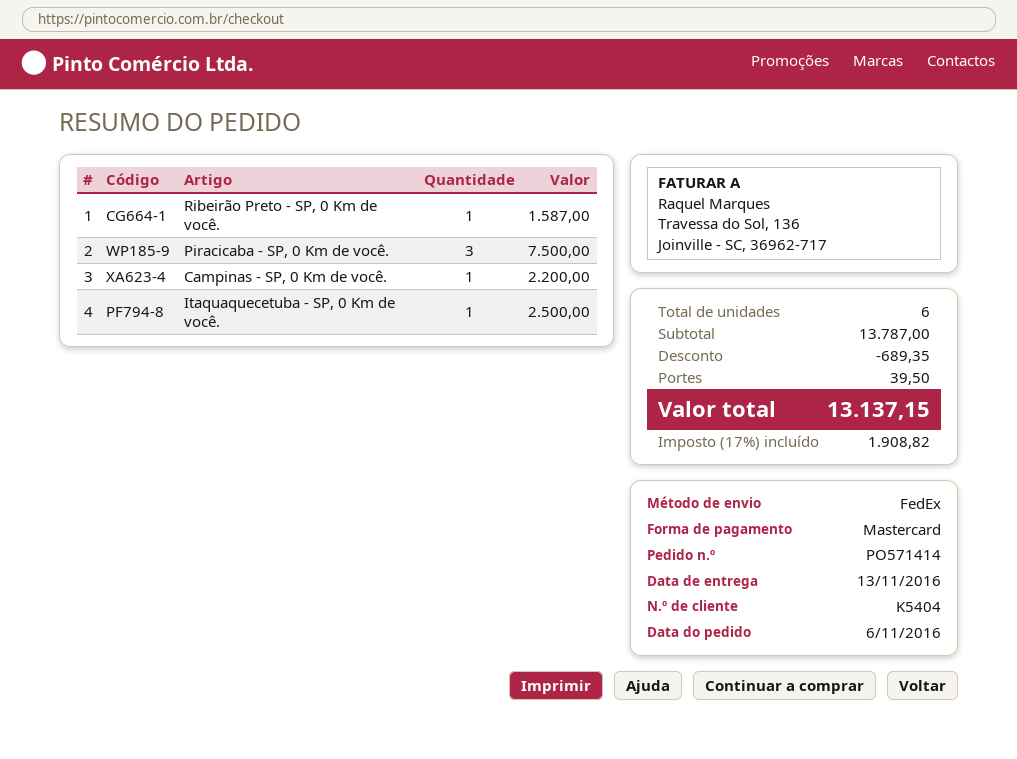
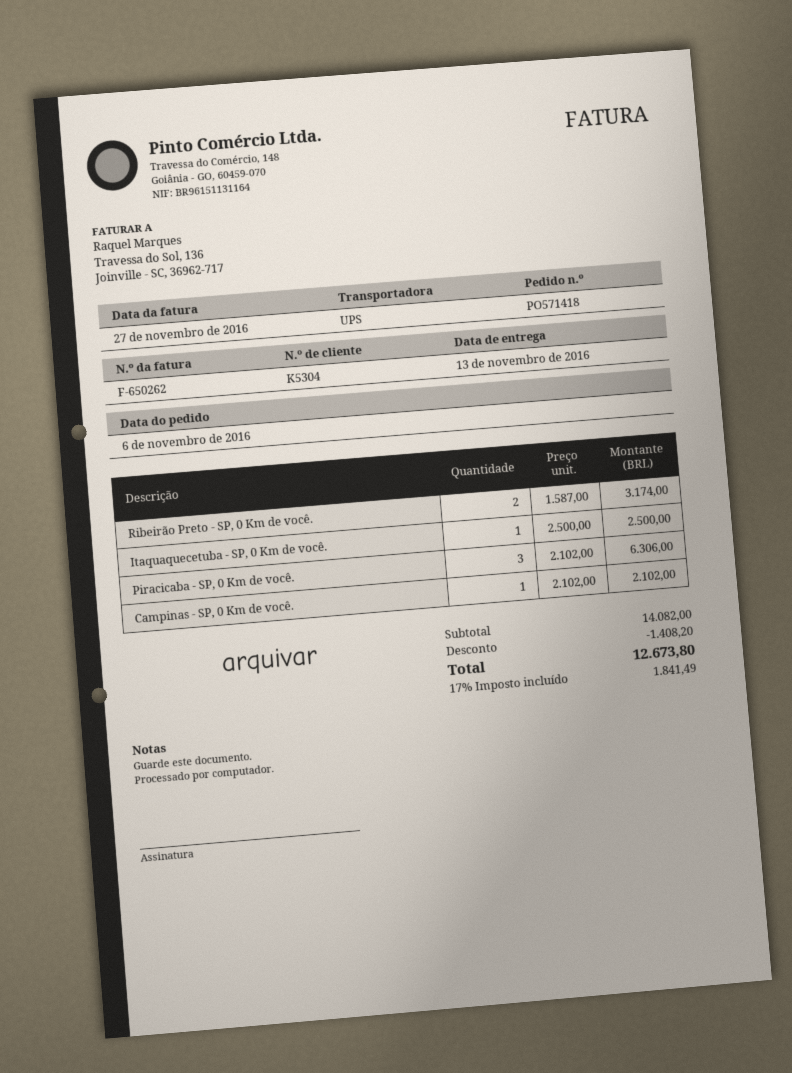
order number: PO571414 -> PO571418
customer number: K5404 -> K5304
shipping method: FedEx -> UPS
Ribeirão Preto - SP, 0 Km de você.: 1 for 1587.00 -> 2 for 3174.00
Piracicaba - SP, 0 Km de você.: 3 for 7500.00 -> 3 for 6306.00
Campinas - SP, 0 Km de você.: 1 for 2200.00 -> 1 for 2102.00
subtotal: 13787.00 -> 14082.00
discount: 689.35 -> 1408.20
shipping: 39.50 -> none
tax: 17% = 1908.82 -> 17% = 1841.49
total: 13137.15 -> 12673.80

